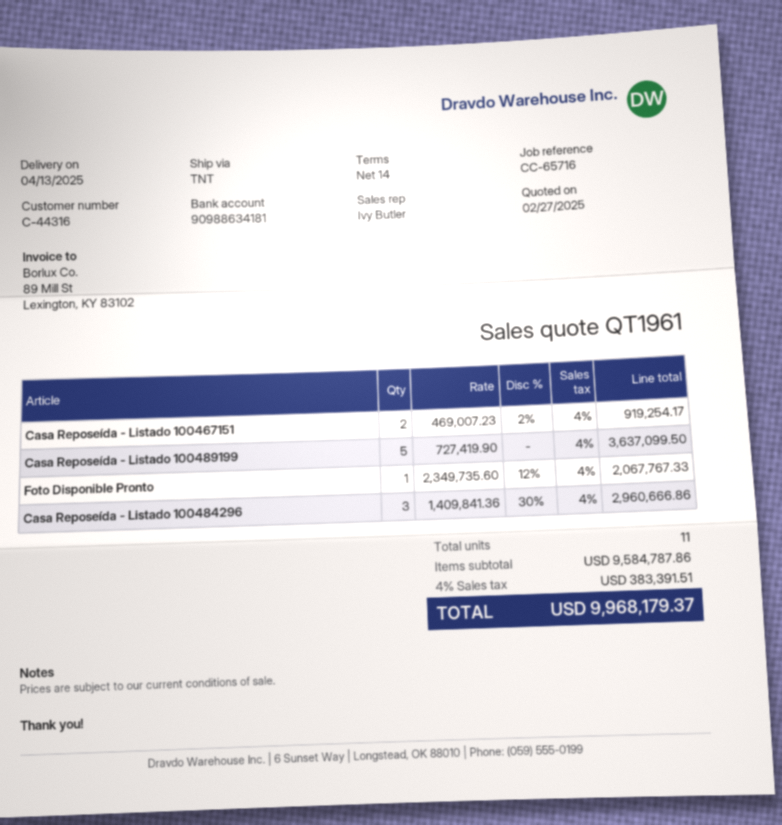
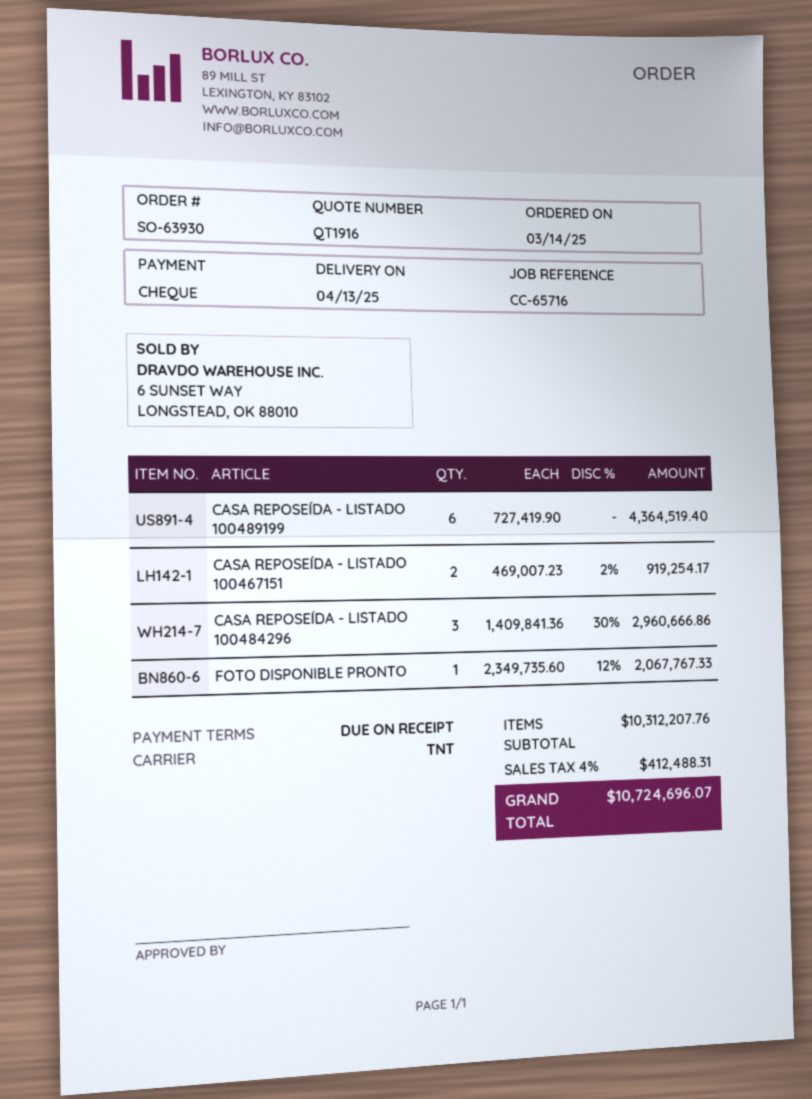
quote number: QT1961 -> QT1916
payment terms: 14 days -> on receipt
Casa Reposeída - Listado 100489199: 5 x 727419.90 = 3637099.50 -> 6 x 727419.90 = 4364519.40
subtotal: 9584787.86 -> 10312207.76
tax: 4% = 383391.51 -> 4% = 412488.31
total: 9968179.37 -> 10724696.07

